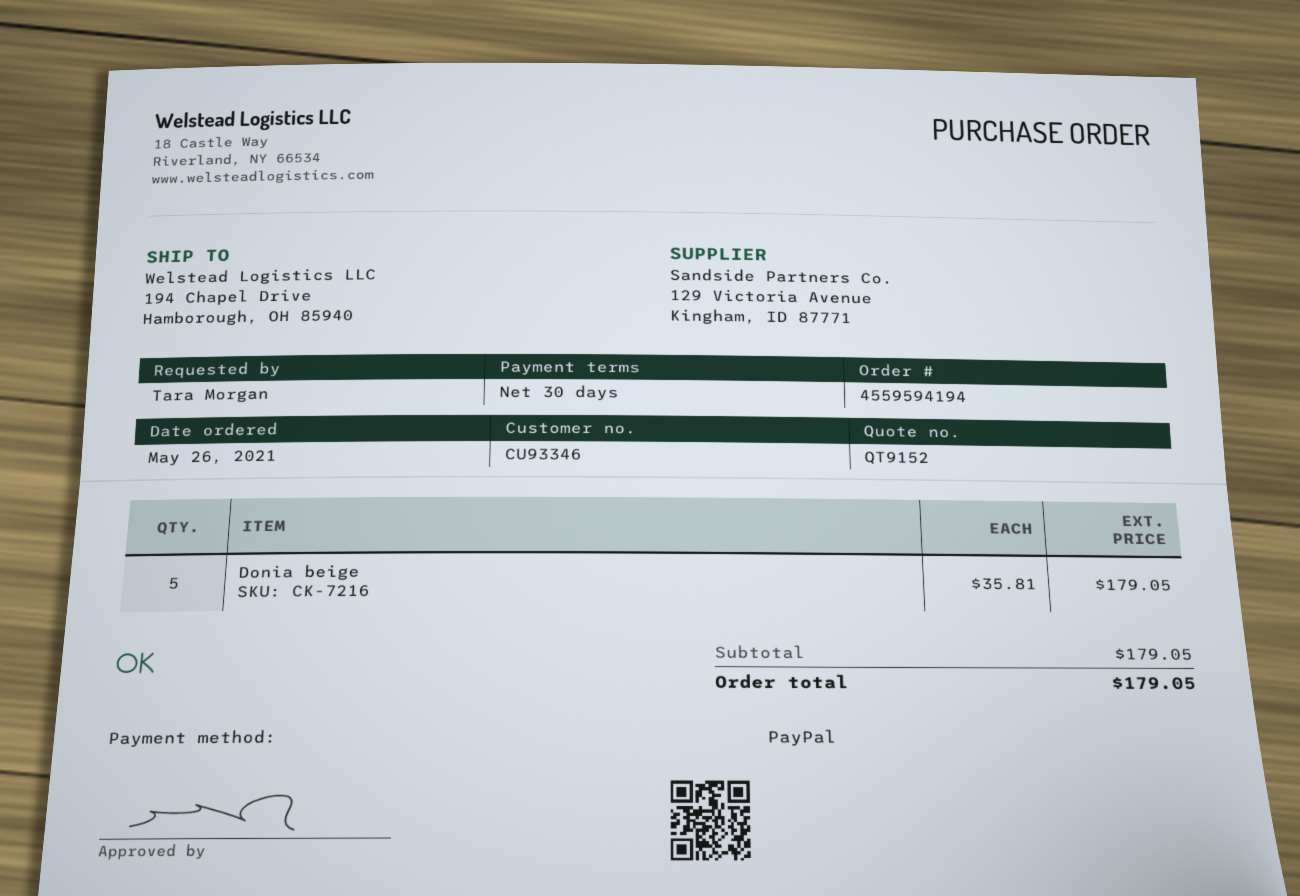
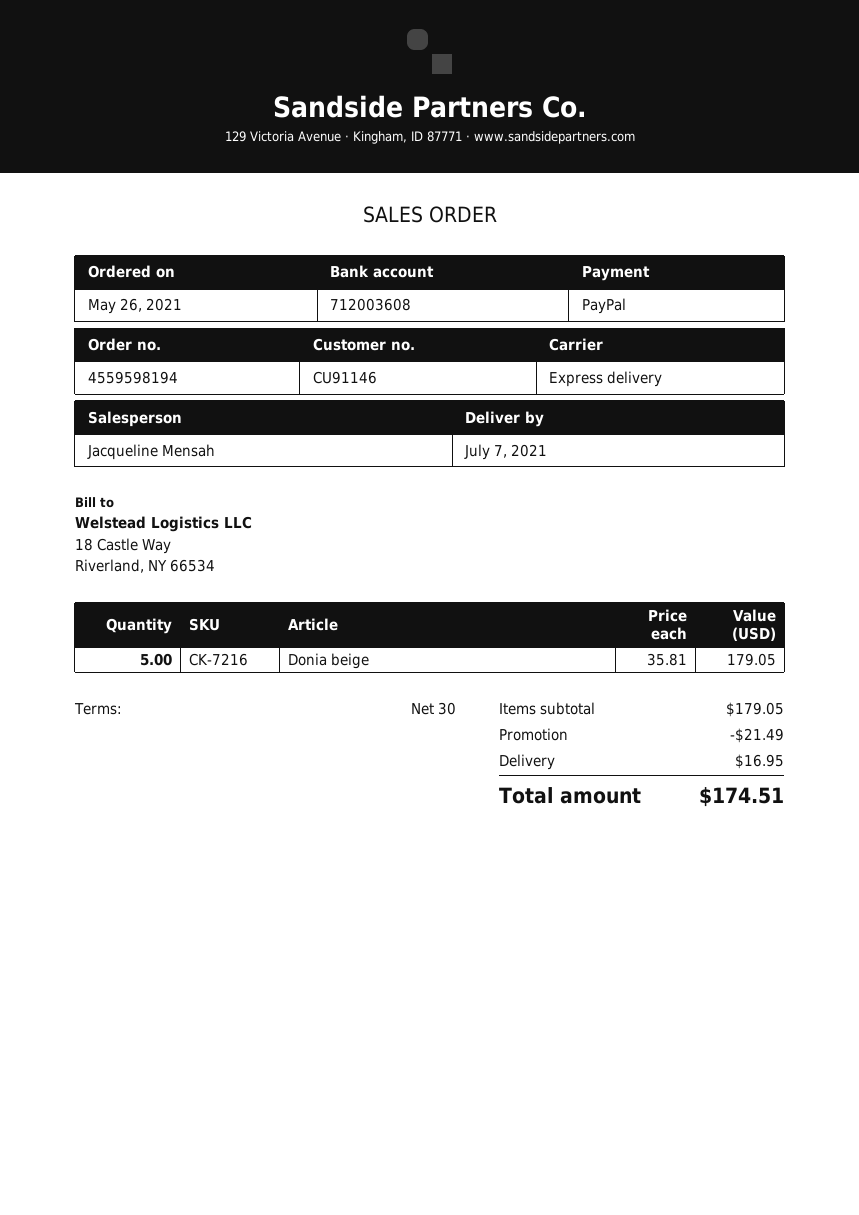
order number: 4559594194 -> 4559598194
customer number: CU93346 -> CU91146
discount: none -> 21.49
shipping: none -> 16.95
total: 179.05 -> 174.51

